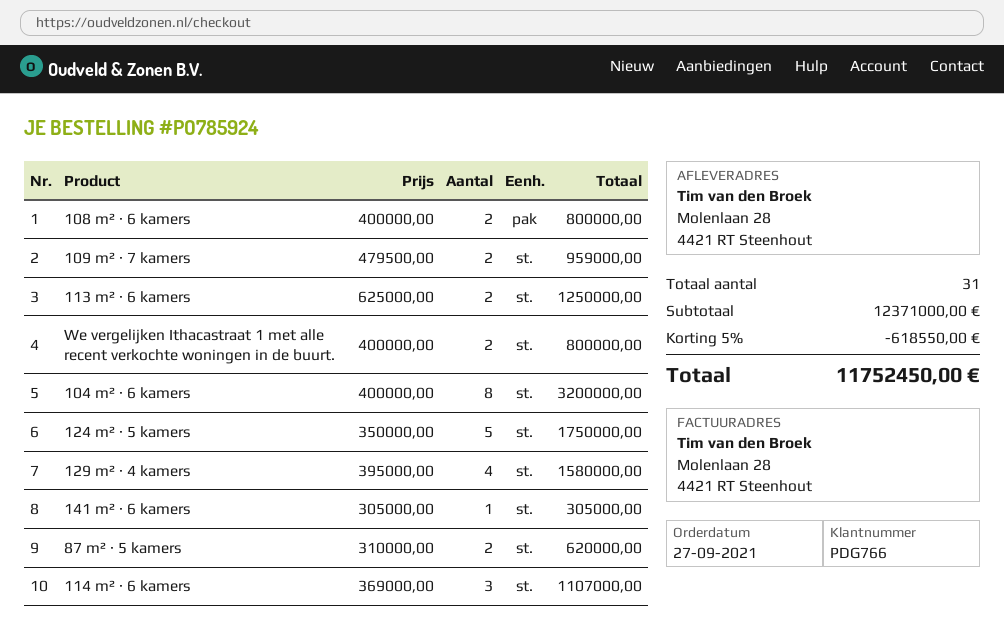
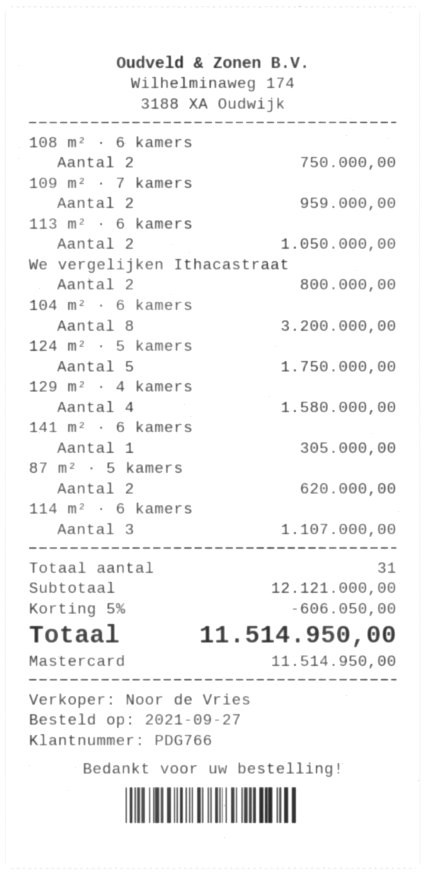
108 m² · 6 kamers: 2 for 800000.00 -> 2 for 750000.00
113 m² · 6 kamers: 2 for 1250000.00 -> 2 for 1050000.00
subtotal: 12371000.00 -> 12121000.00
discount: 5% = 618550.00 -> 5% = 606050.00
total: 11752450.00 -> 11514950.00

